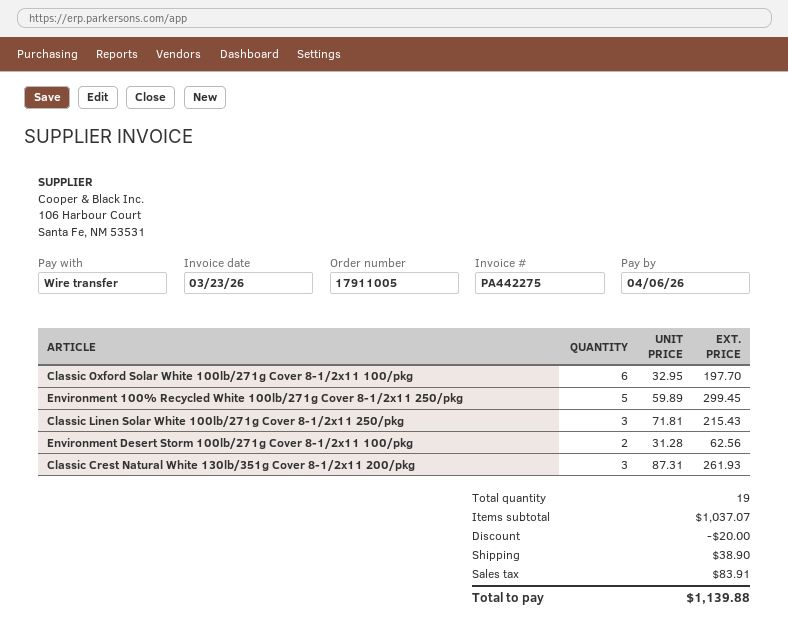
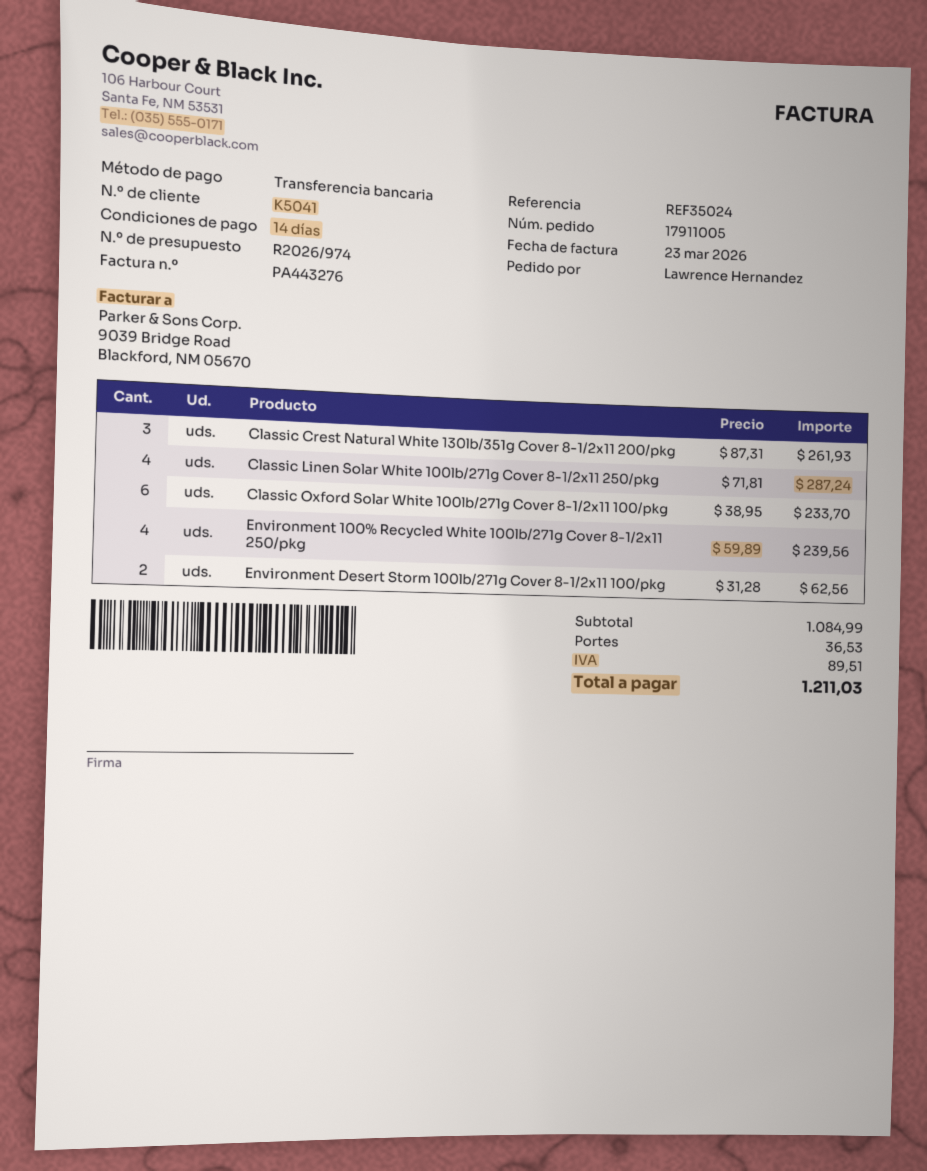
invoice number: PA442275 -> PA443276
Classic Oxford Solar White 100lb/271g Cover 8-1/2x11 100/pkg: 6 x 32.95 = 197.70 -> 6 x 38.95 = 233.70
Environment 100% Recycled White 100lb/271g Cover 8-1/2x11 250/pkg: 5 x 59.89 = 299.45 -> 4 x 59.89 = 239.56
Classic Linen Solar White 100lb/271g Cover 8-1/2x11 250/pkg: 3 x 71.81 = 215.43 -> 4 x 71.81 = 287.24
subtotal: 1037.07 -> 1084.99
discount: 20.00 -> none
shipping: 38.90 -> 36.53
tax: 83.91 -> 89.51
total: 1139.88 -> 1211.03

